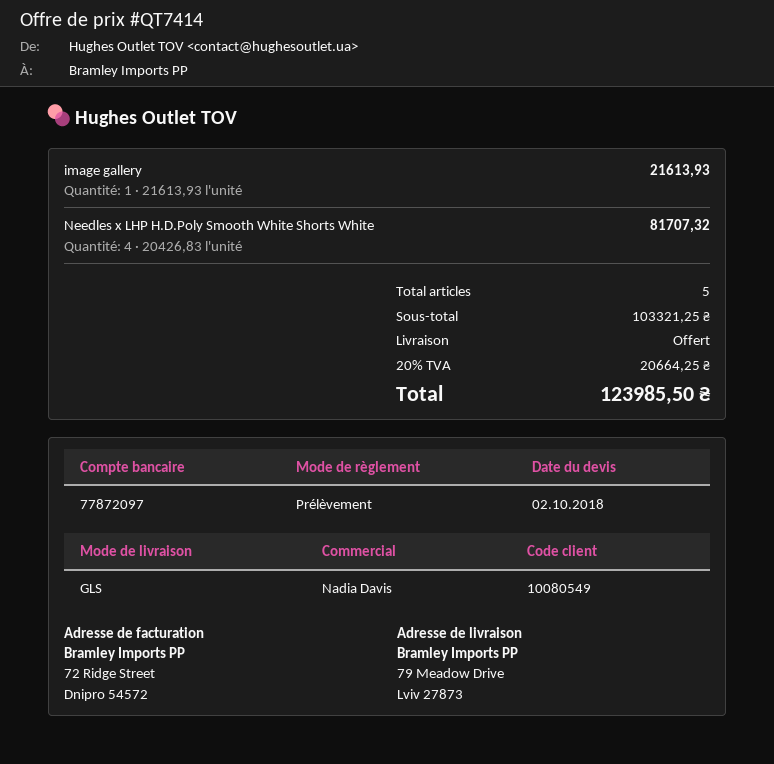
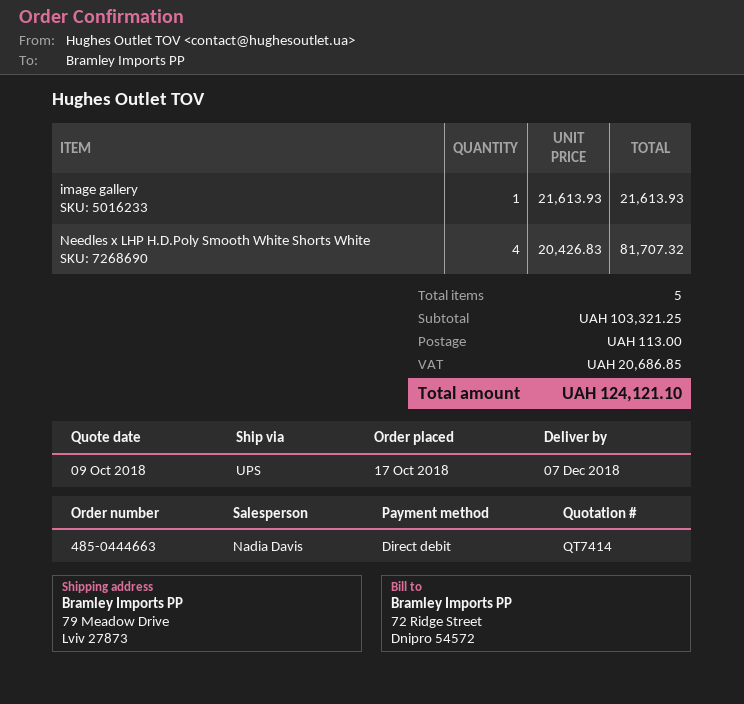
quote date: 2018-10-02 -> 2018-10-09
shipping method: GLS -> UPS
shipping: 0.00 -> 113.00
tax: 20664.25 -> 20686.85
total: 123985.50 -> 124121.10

